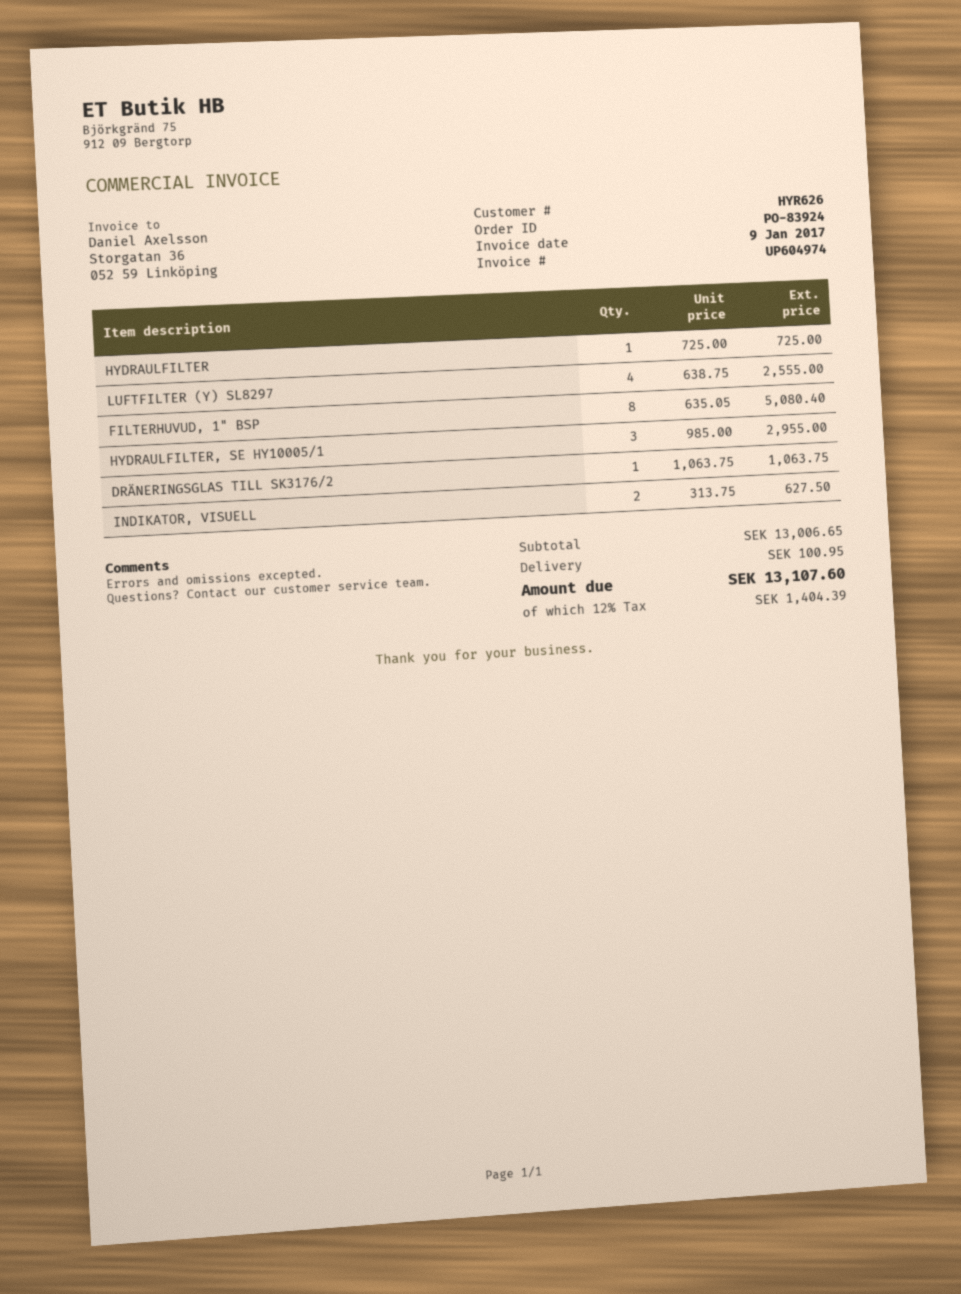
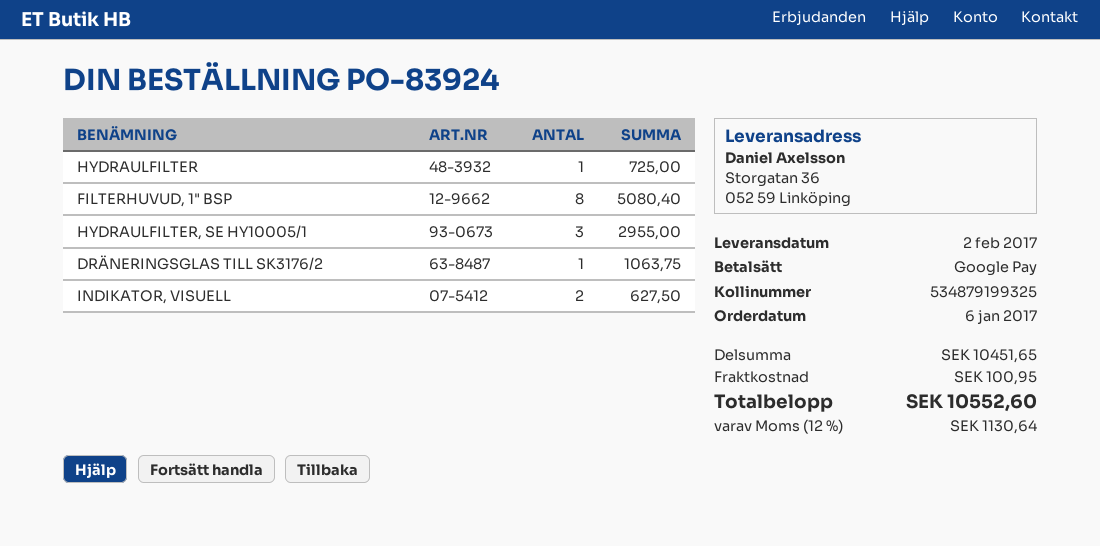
LUFTFILTER (Y) SL8297: 4 for 2555.00 -> none
subtotal: 13006.65 -> 10451.65
tax: 12% = 1404.39 -> 12% = 1130.64
total: 13107.60 -> 10552.60

